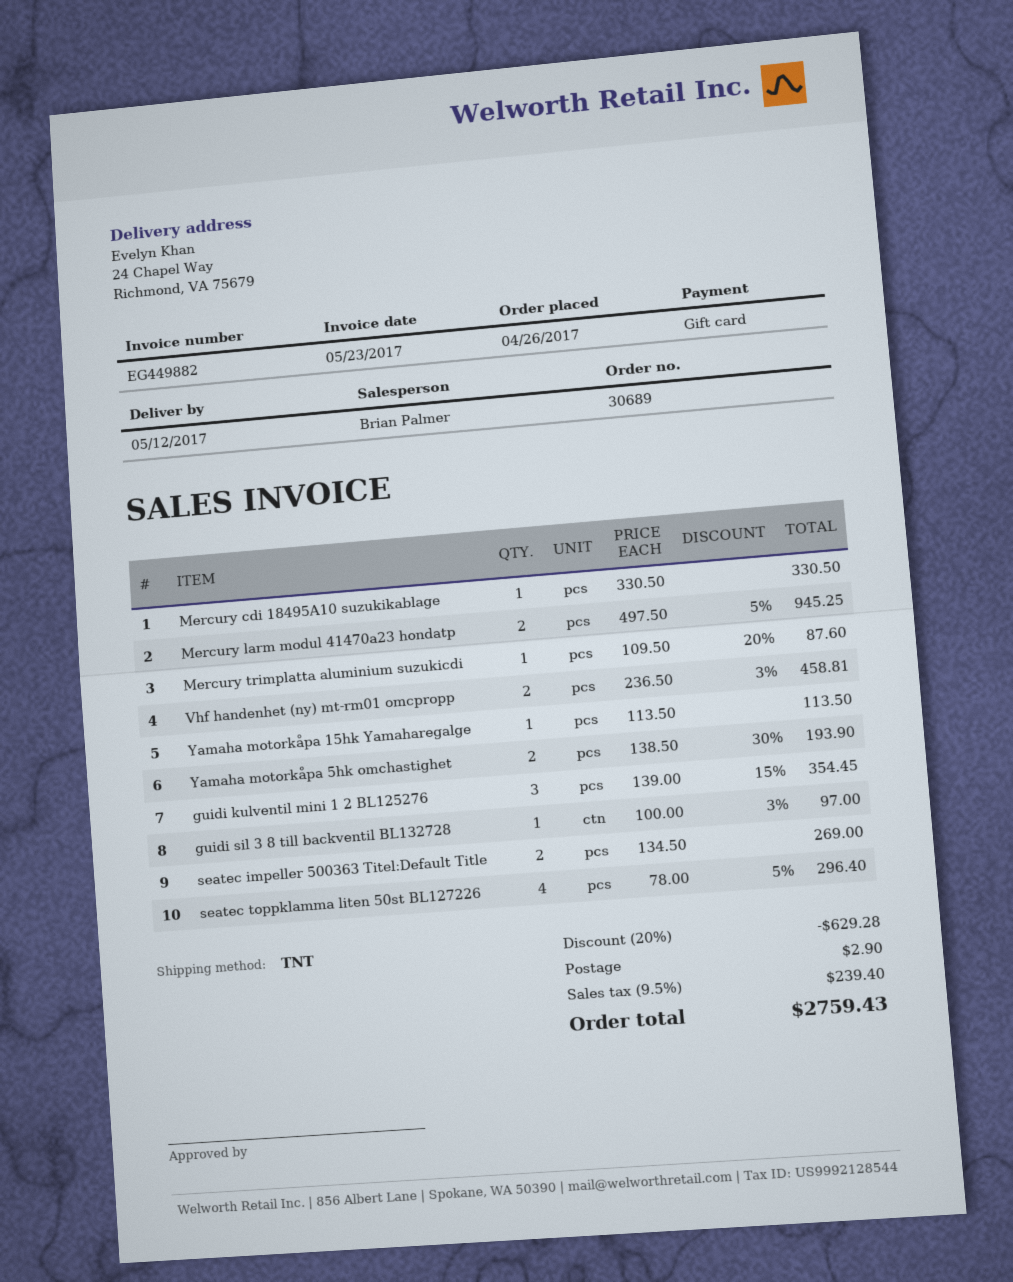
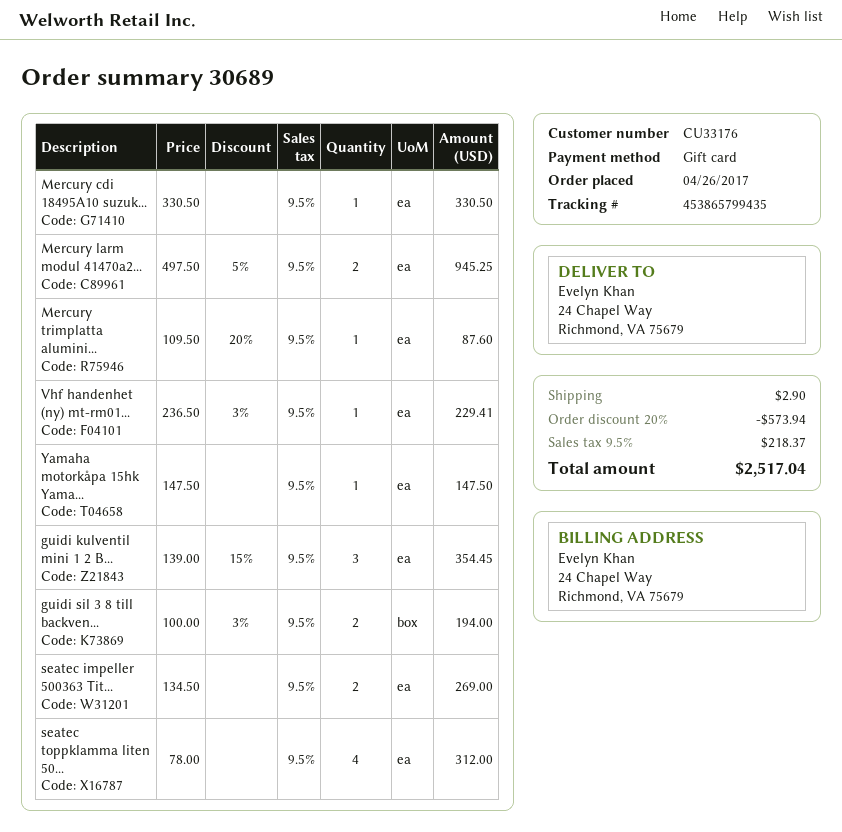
Vhf handenhet (ny) mt-rm01 omcpropp: 2 x 236.50 - 3% = 458.81 -> 1 x 236.50 - 3% = 229.41
Yamaha motorkåpa 15hk Yamaharegalge: 1 x 113.50 = 113.50 -> 1 x 147.50 = 147.50
Yamaha motorkåpa 5hk omchastighet: 2 x 138.50 - 30% = 193.90 -> none
guidi sil 3 8 till backventil BL132728: 1 x 100.00 - 3% = 97.00 -> 2 x 100.00 - 3% = 194.00
seatec toppklamma liten 50st BL127226: 4 x 78.00 - 5% = 296.40 -> 4 x 78.00 = 312.00
discount: 20% = 629.28 -> 20% = 573.94
tax: 9.5% = 239.40 -> 9.5% = 218.37
total: 2759.43 -> 2517.04

